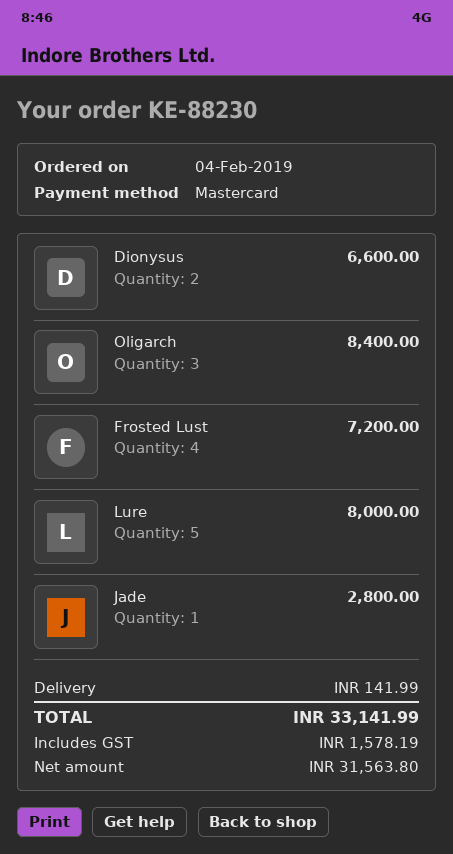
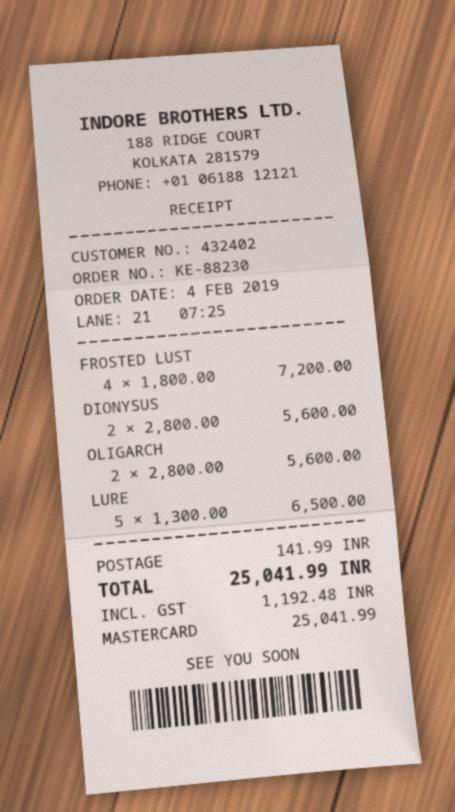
Dionysus: 2 for 6600.00 -> 2 for 5600.00
Oligarch: 3 for 8400.00 -> 2 for 5600.00
Lure: 5 for 8000.00 -> 5 for 6500.00
Jade: 1 for 2800.00 -> none
tax: 1578.19 -> 1192.48
total: 33141.99 -> 25041.99

